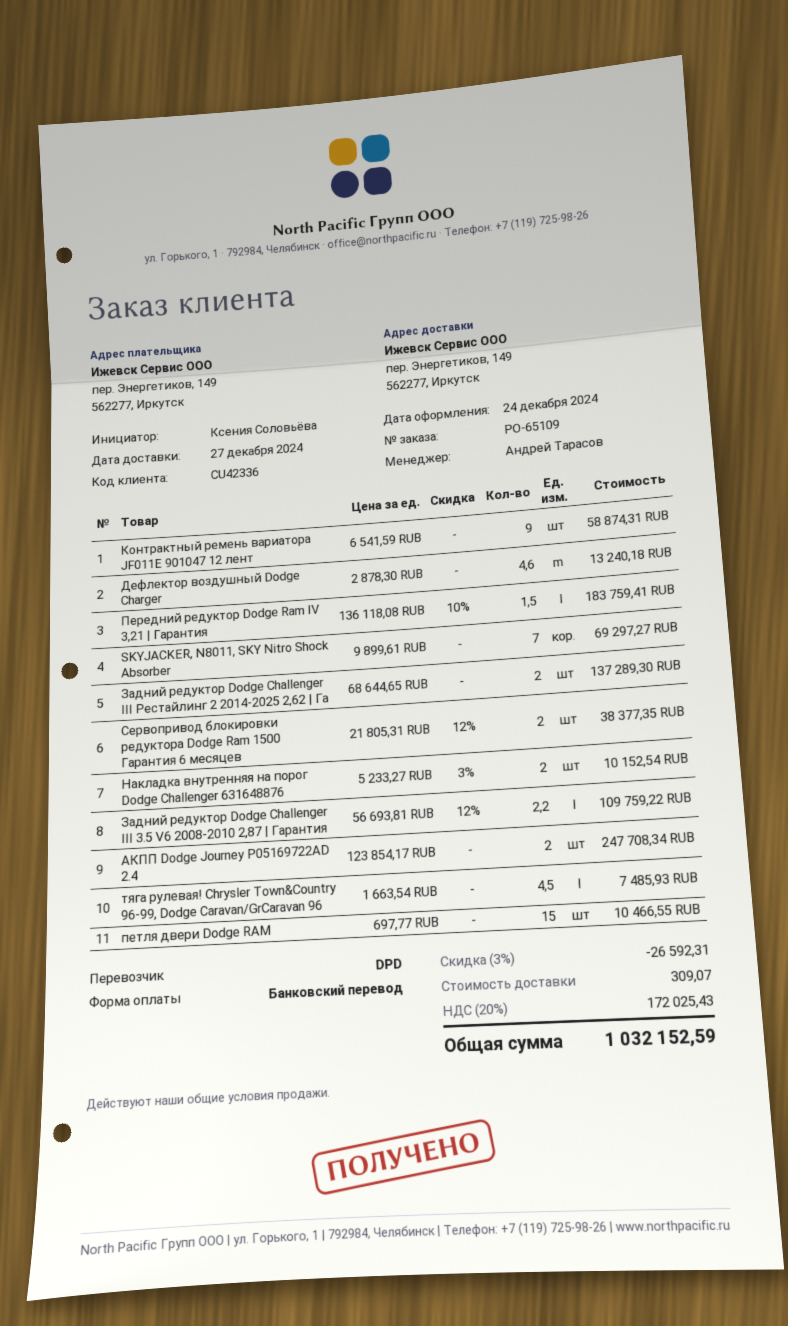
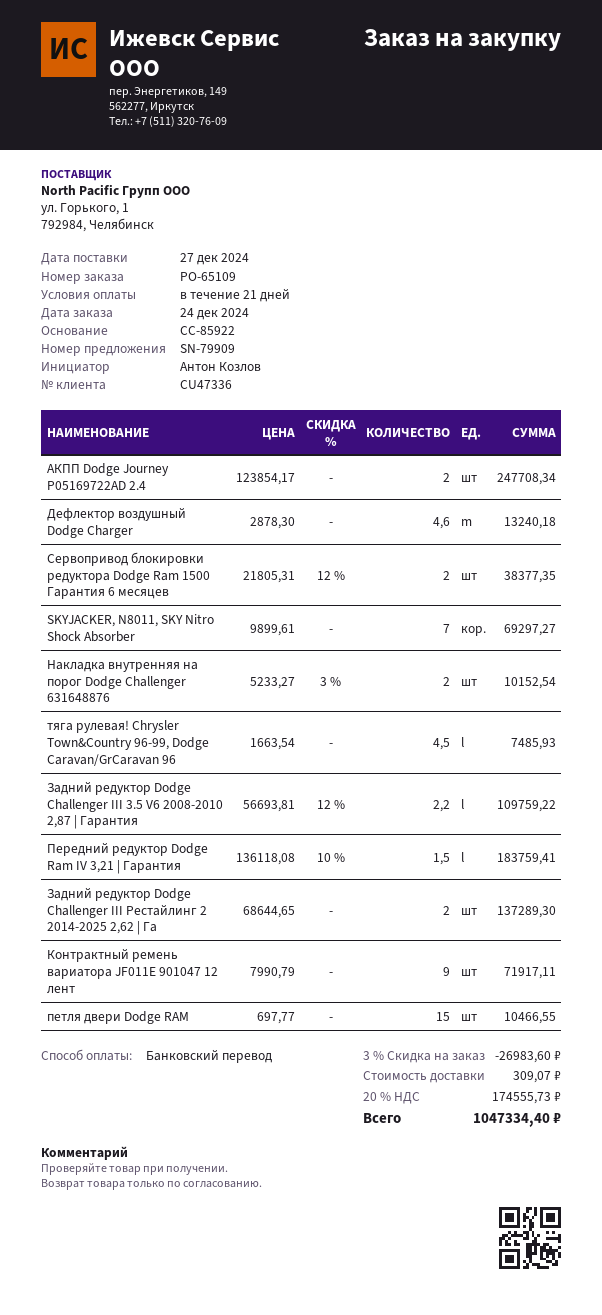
customer number: CU42336 -> CU47336
ordered by: Ксения Соловьёва -> Антон Козлов
Контрактный ремень вариатора JF011E 901047 12 лент: 9 x 6541.59 = 58874.31 -> 9 x 7990.79 = 71917.11
discount: 3% = 26592.31 -> 3% = 26983.60
tax: 20% = 172025.43 -> 20% = 174555.73
total: 1032152.59 -> 1047334.40

